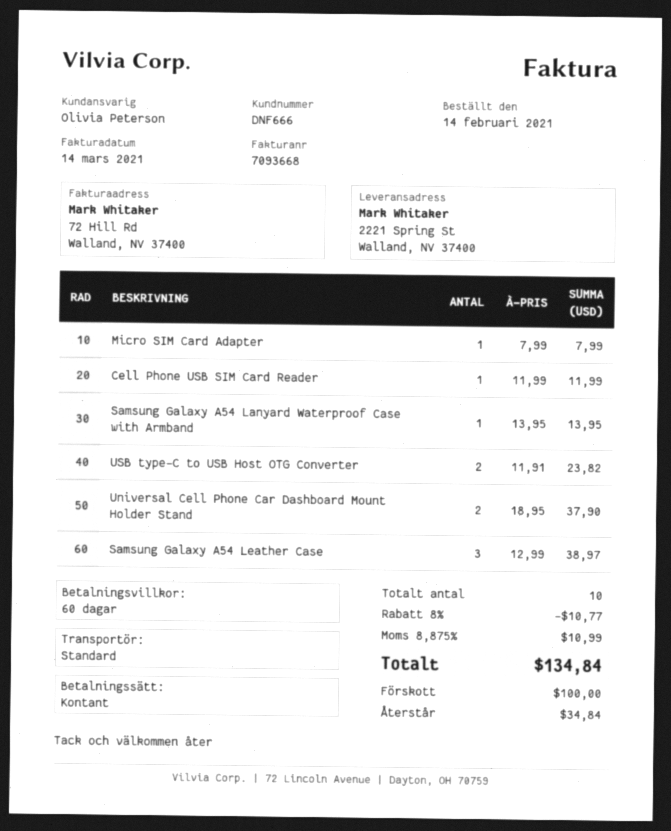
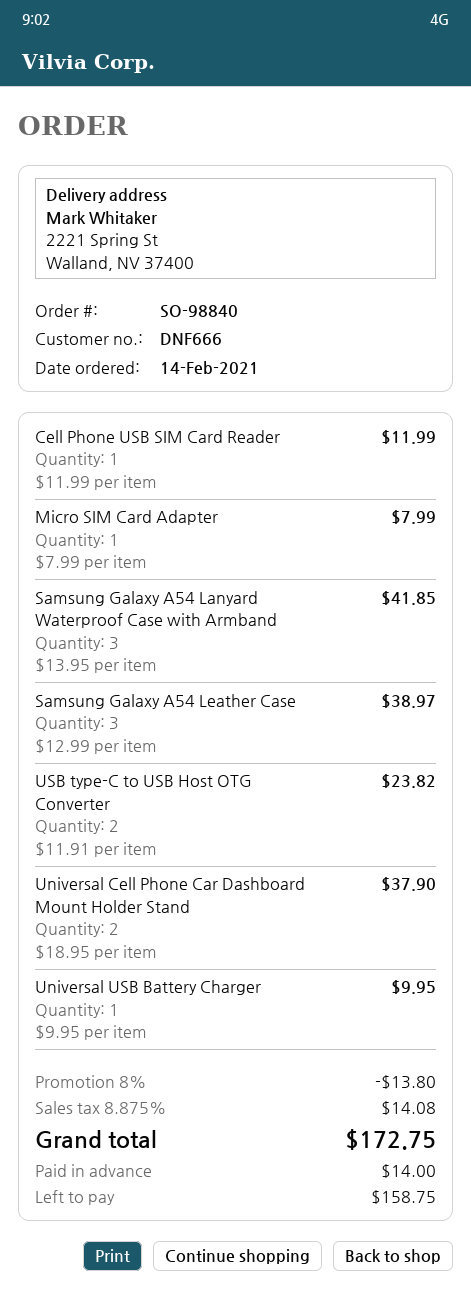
Samsung Galaxy A54 Lanyard Waterproof Case with Armband: 1 x 13.95 = 13.95 -> 3 x 13.95 = 41.85
Universal USB Battery Charger: none -> 1 x 9.95 = 9.95
discount: 8% = 10.77 -> 8% = 13.80
tax: 8.875% = 10.99 -> 8.875% = 14.08
total: 134.84 -> 172.75
deposit: 100.00 -> 14.00
balance: 34.84 -> 158.75

